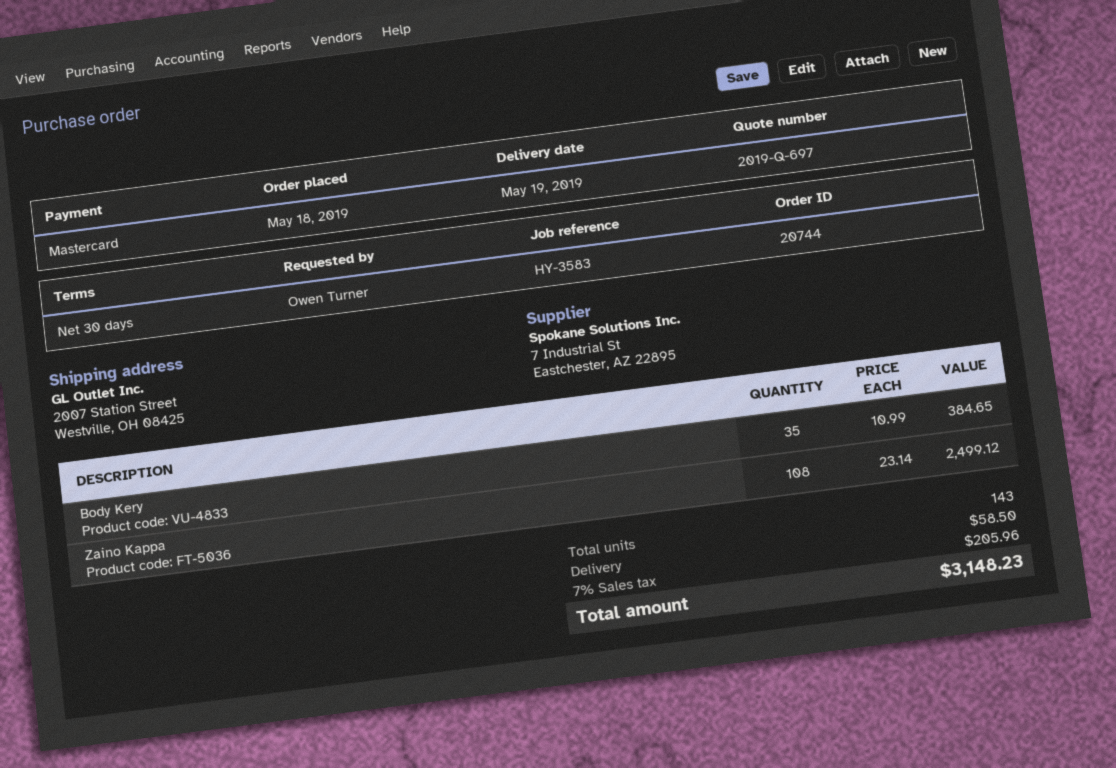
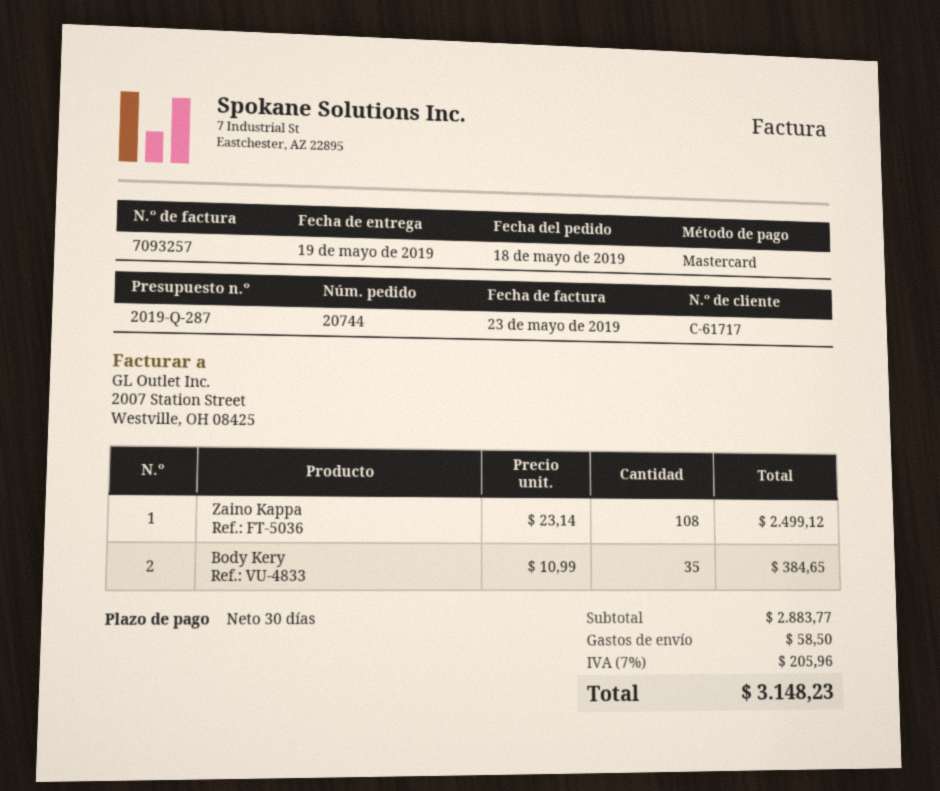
quote number: 2019-Q-697 -> 2019-Q-287

